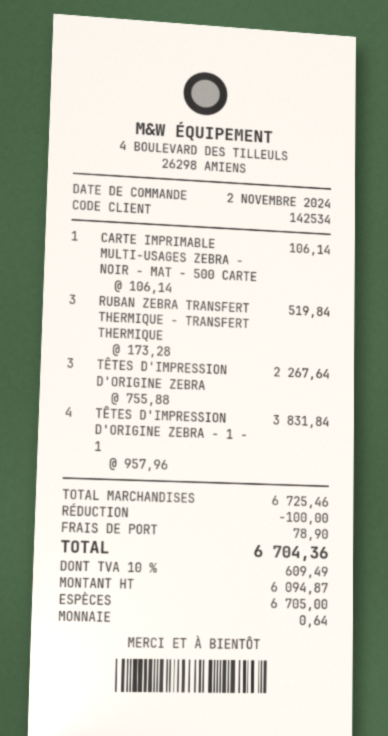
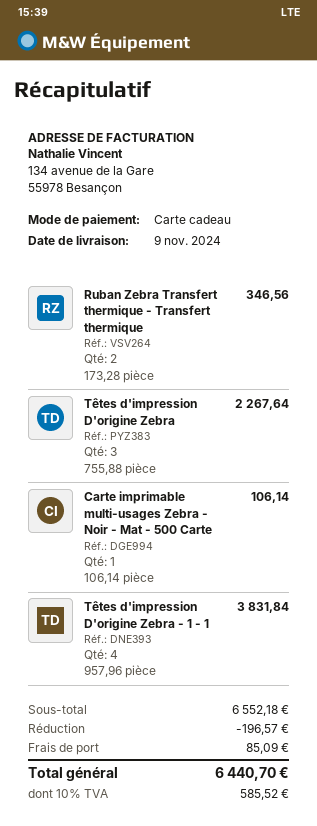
payment method: cash -> gift card
RUBAN ZEBRA TRANSFERT THERMIQUE - TRANSFERT THERMIQUE: 3 x 173.28 = 519.84 -> 2 x 173.28 = 346.56
subtotal: 6725.46 -> 6552.18
discount: 100.00 -> 196.57
shipping: 78.90 -> 85.09
tax: 10% = 609.49 -> 10% = 585.52
total: 6704.36 -> 6440.70

